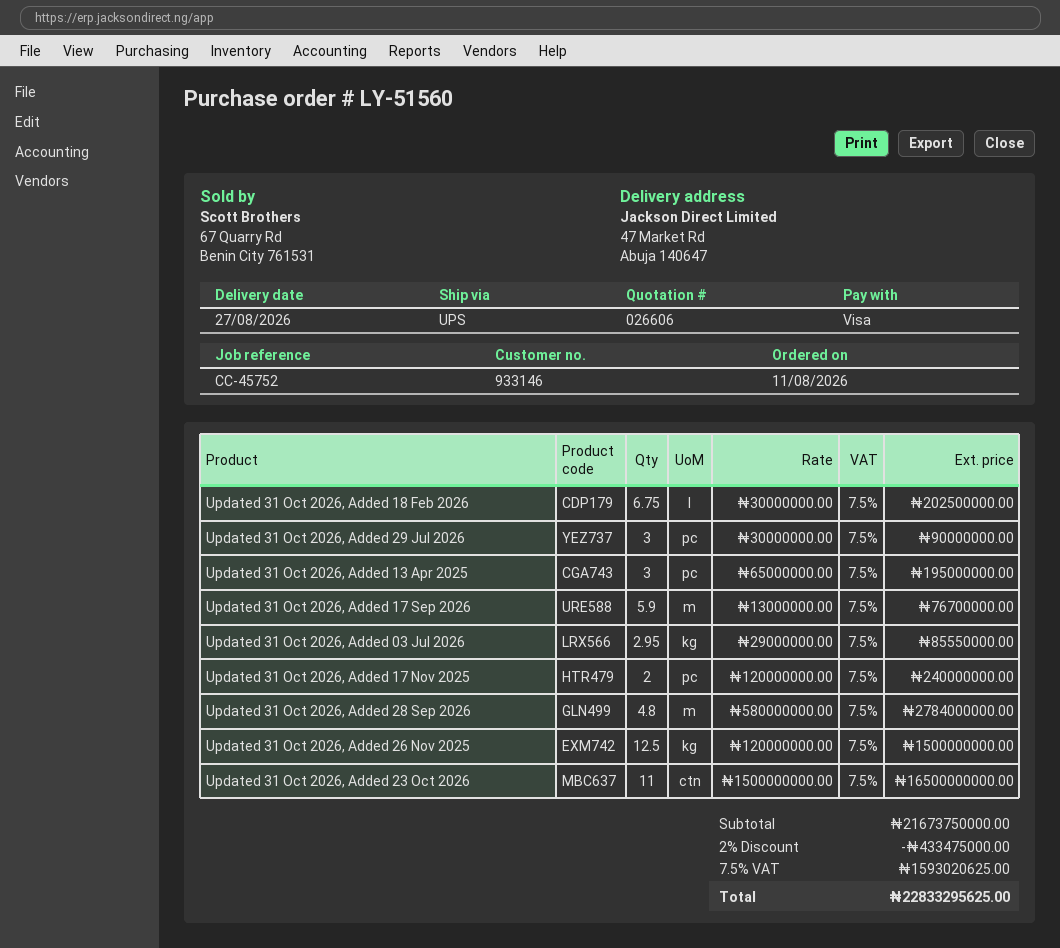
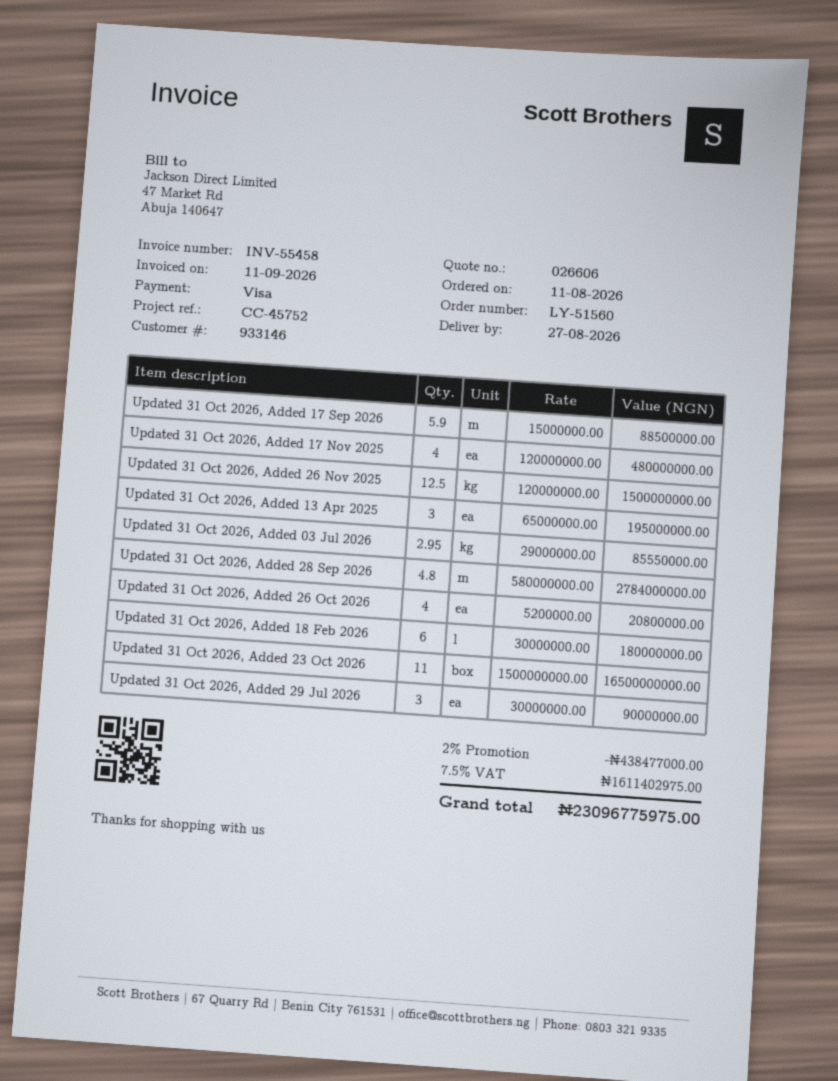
Updated 31 Oct 2026, Added 18 Feb 2026: 6.75 x 30000000.00 = 202500000.00 -> 6 x 30000000.00 = 180000000.00
Updated 31 Oct 2026, Added 17 Sep 2026: 5.9 x 13000000.00 = 76700000.00 -> 5.9 x 15000000.00 = 88500000.00
Updated 31 Oct 2026, Added 17 Nov 2025: 2 x 120000000.00 = 240000000.00 -> 4 x 120000000.00 = 480000000.00
Updated 31 Oct 2026, Added 26 Oct 2026: none -> 4 x 5200000.00 = 20800000.00
discount: 2% = 433475000.00 -> 2% = 438477000.00
tax: 7.5% = 1593020625.00 -> 7.5% = 1611402975.00
total: 22833295625.00 -> 23096775975.00

